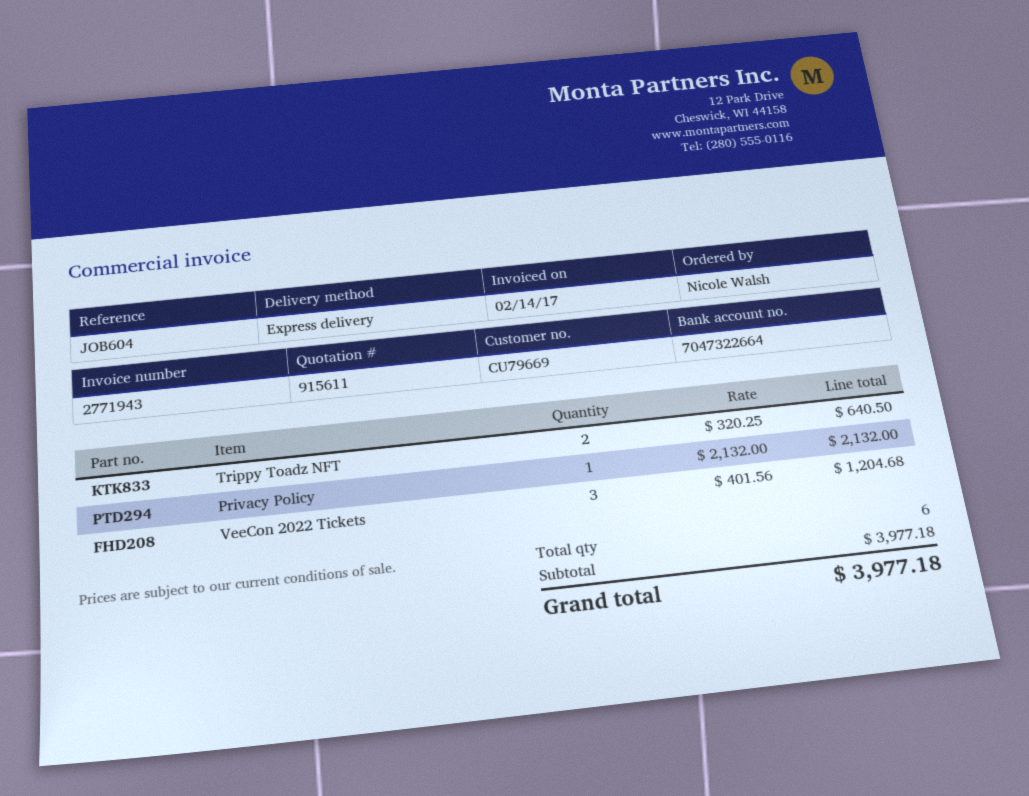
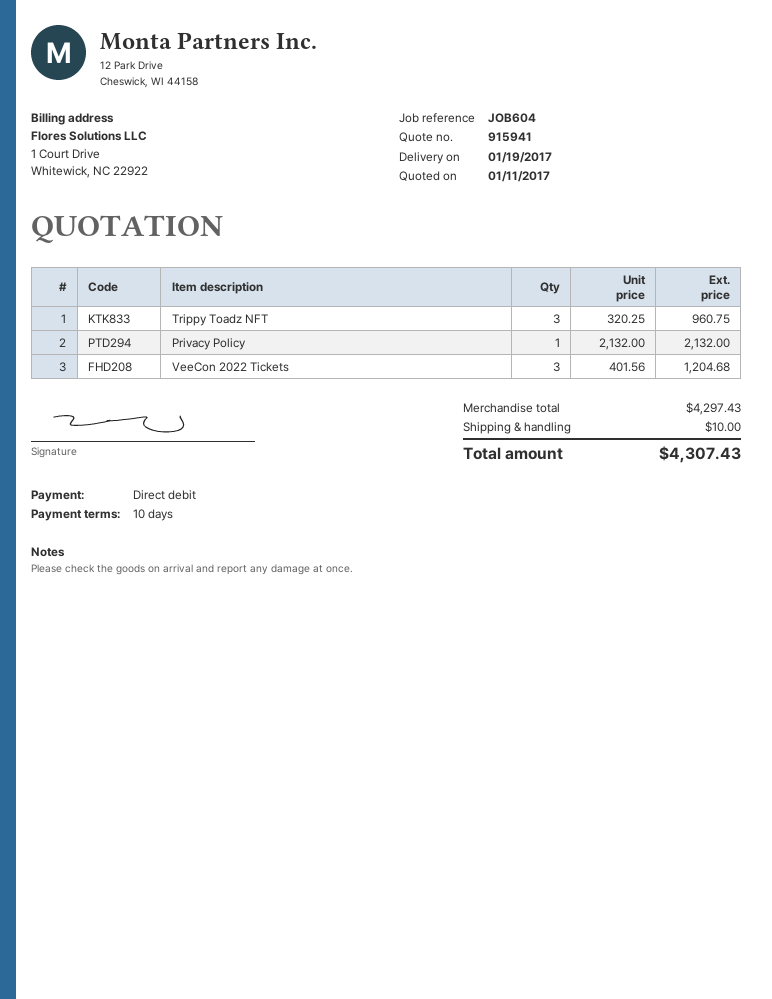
quote number: 915611 -> 915941
Trippy Toadz NFT: 2 x 320.25 = 640.50 -> 3 x 320.25 = 960.75
subtotal: 3977.18 -> 4297.43
shipping: none -> 10.00
total: 3977.18 -> 4307.43

